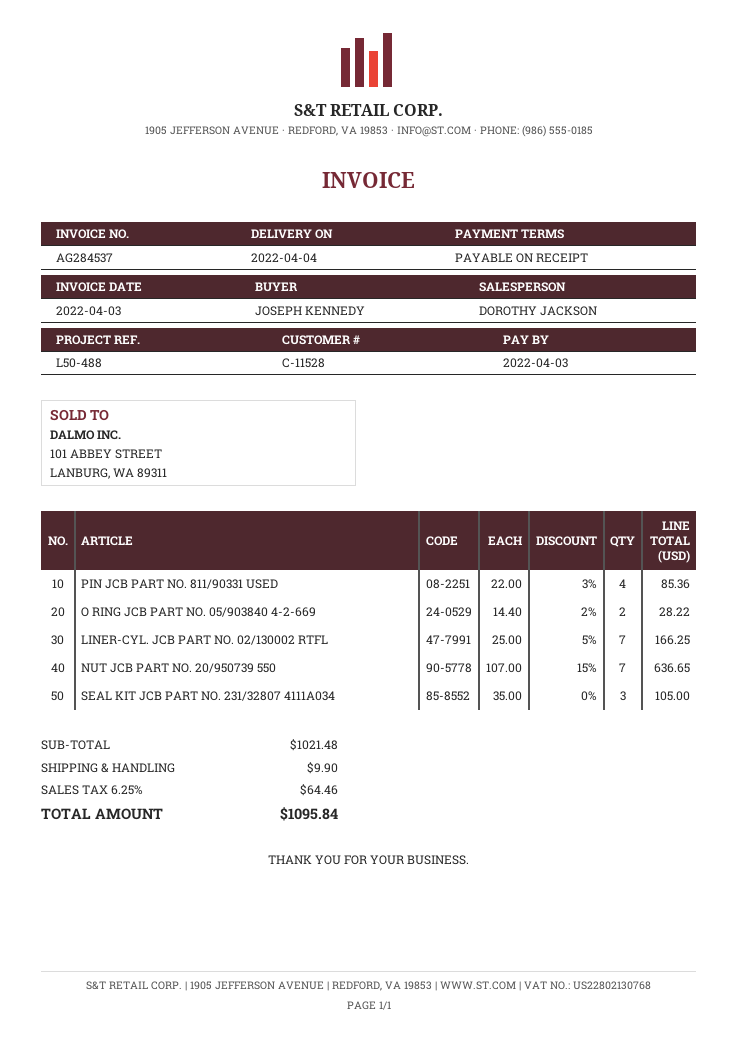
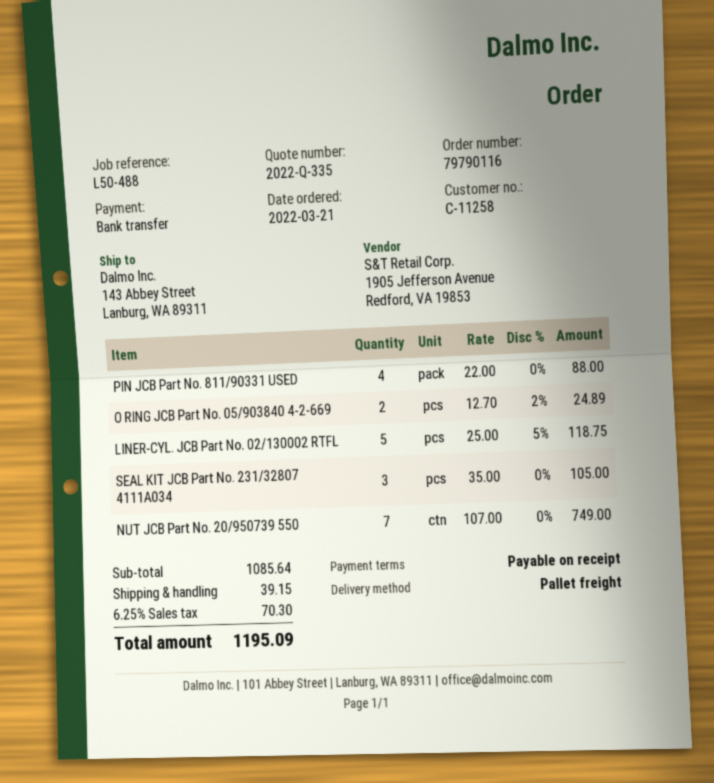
customer number: C-11528 -> C-11258
PIN JCB PART NO. 811/90331 USED: 4 x 22.00 - 3% = 85.36 -> 4 x 22.00 = 88.00
O RING JCB PART NO. 05/903840 4-2-669: 2 x 14.40 - 2% = 28.22 -> 2 x 12.70 - 2% = 24.89
LINER-CYL. JCB PART NO. 02/130002 RTFL: 7 x 25.00 - 5% = 166.25 -> 5 x 25.00 - 5% = 118.75
NUT JCB PART NO. 20/950739 550: 7 x 107.00 - 15% = 636.65 -> 7 x 107.00 = 749.00
subtotal: 1021.48 -> 1085.64
shipping: 9.90 -> 39.15
tax: 6.25% = 64.46 -> 6.25% = 70.30
total: 1095.84 -> 1195.09

